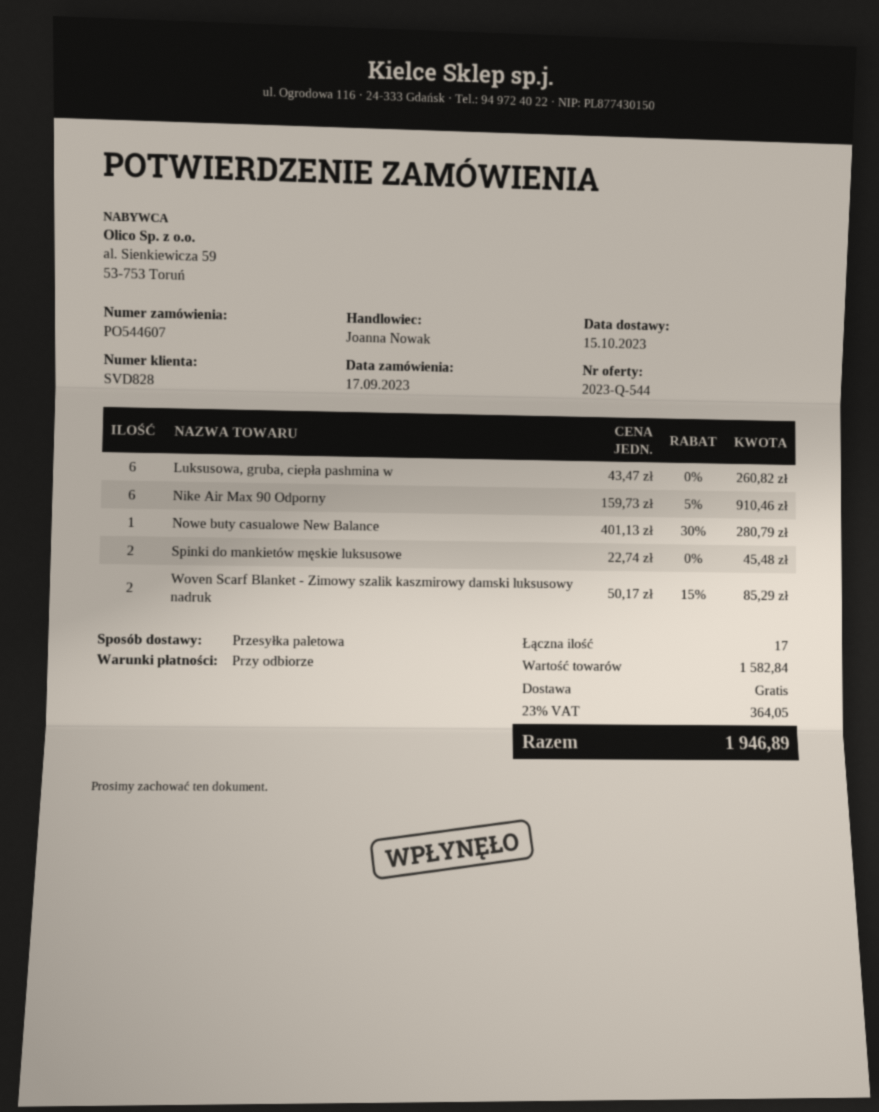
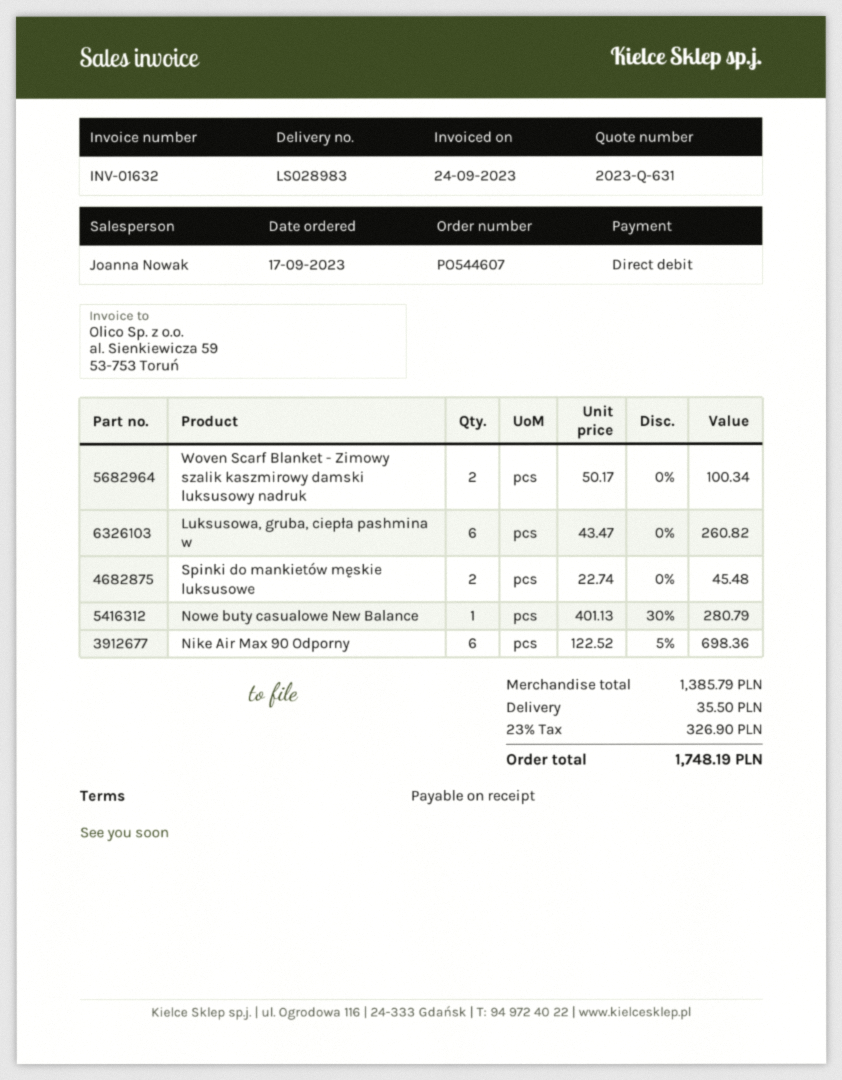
quote number: 2023-Q-544 -> 2023-Q-631
Nike Air Max 90 Odporny: 6 x 159.73 - 5% = 910.46 -> 6 x 122.52 - 5% = 698.36
Woven Scarf Blanket - Zimowy szalik kaszmirowy damski luksusowy nadruk: 2 x 50.17 - 15% = 85.29 -> 2 x 50.17 = 100.34
subtotal: 1582.84 -> 1385.79
shipping: 0.00 -> 35.50
tax: 23% = 364.05 -> 23% = 326.90
total: 1946.89 -> 1748.19

